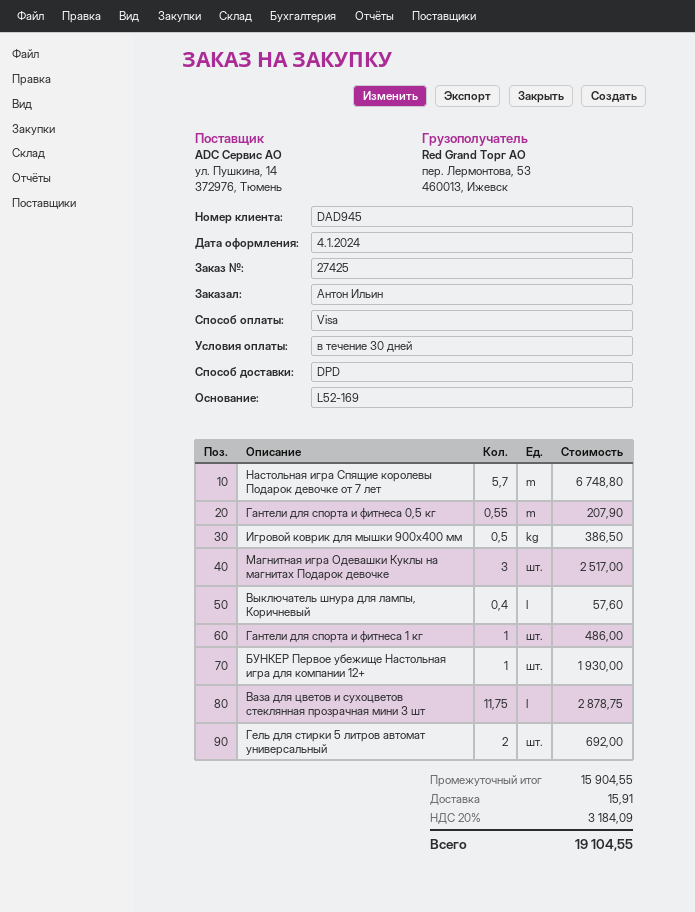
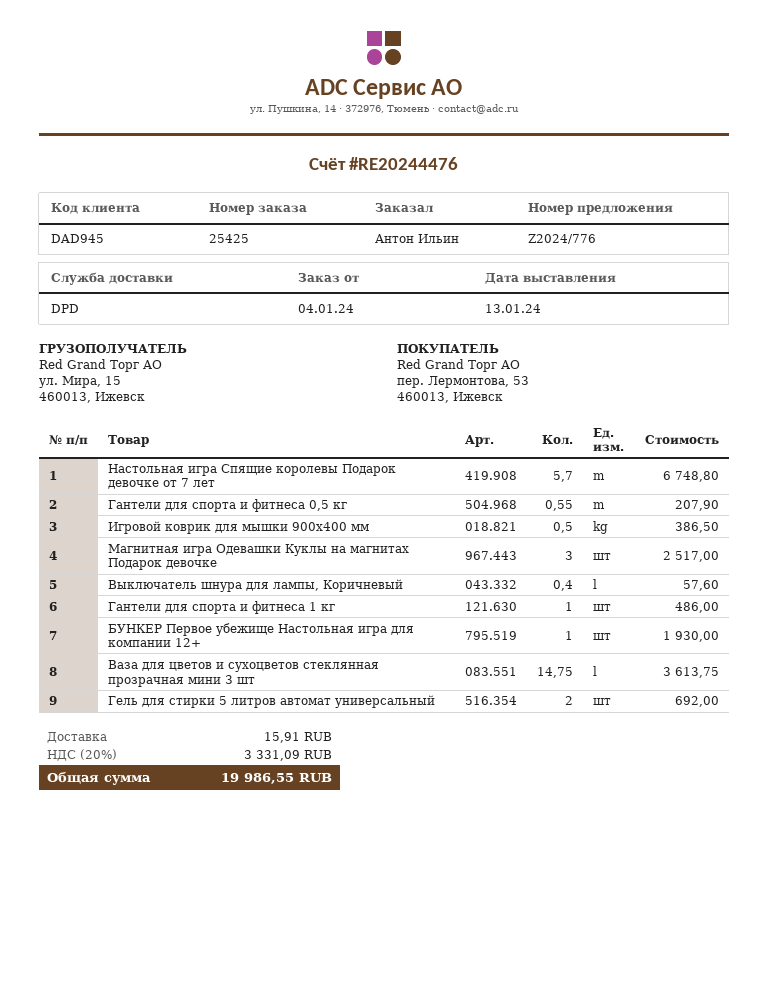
order number: 27425 -> 25425
ship to: пер. Лермонтова, 53, 460013, Ижевск -> ул. Мира, 15, 460013, Ижевск
Ваза для цветов и сухоцветов стеклянная прозрачная мини 3 шт: 11.75 for 2878.75 -> 14.75 for 3613.75
tax: 20% = 3184.09 -> 20% = 3331.09
total: 19104.55 -> 19986.55

